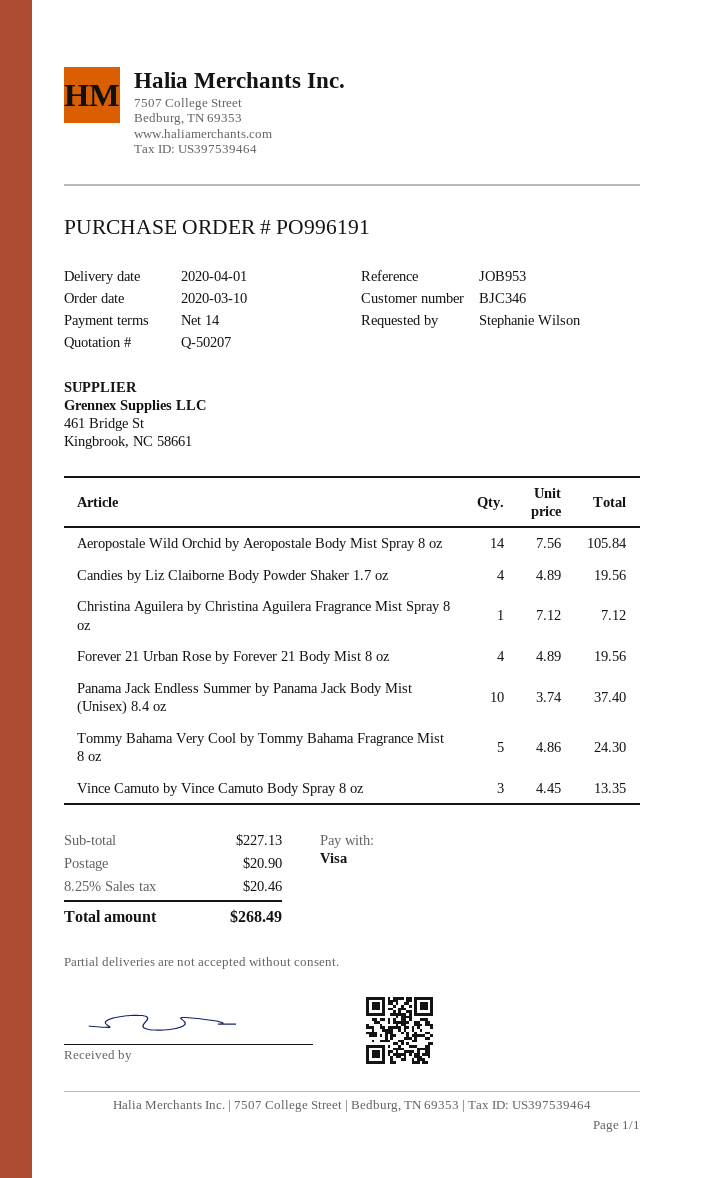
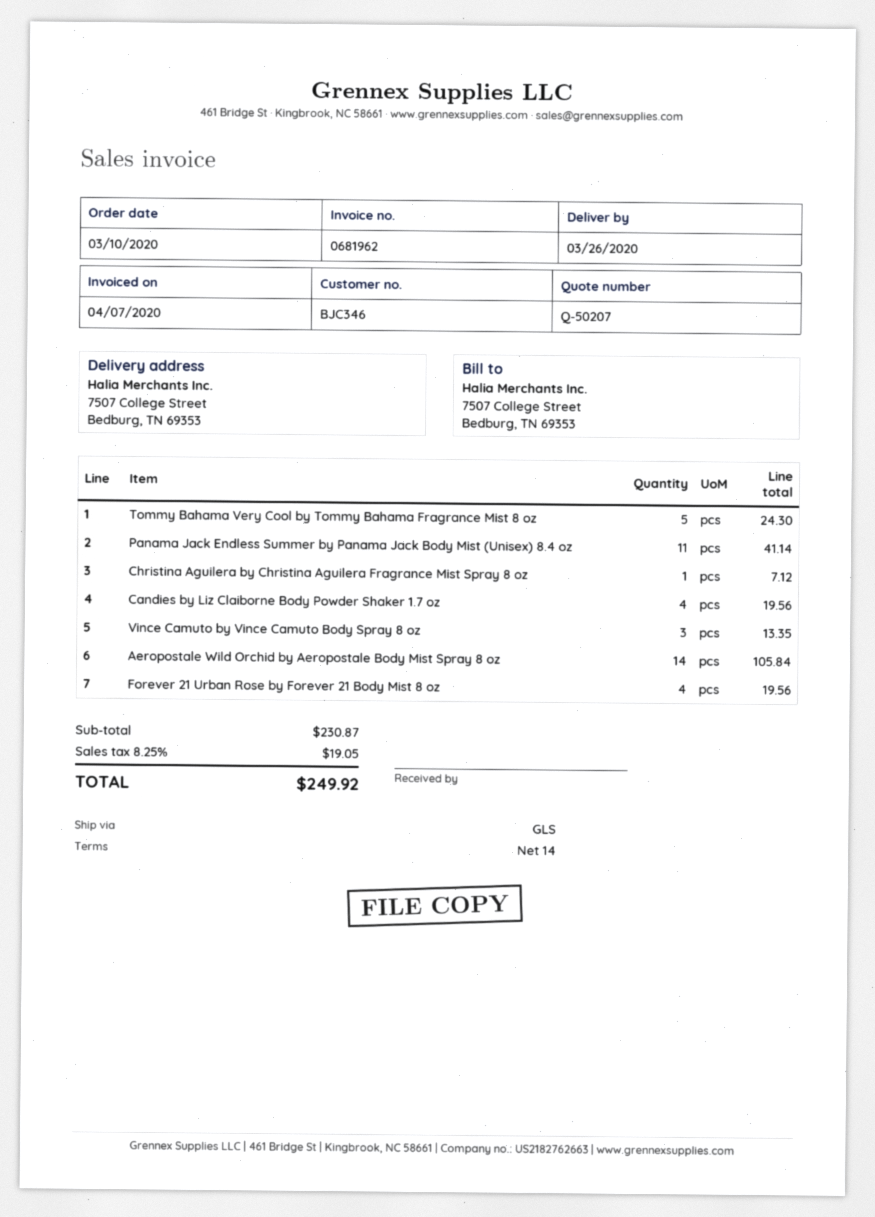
delivery date: 2020-04-01 -> 2020-03-26
Panama Jack Endless Summer by Panama Jack Body Mist (Unisex) 8.4 oz: 10 for 37.40 -> 11 for 41.14
subtotal: 227.13 -> 230.87
shipping: 20.90 -> none
tax: 8.25% = 20.46 -> 8.25% = 19.05
total: 268.49 -> 249.92

